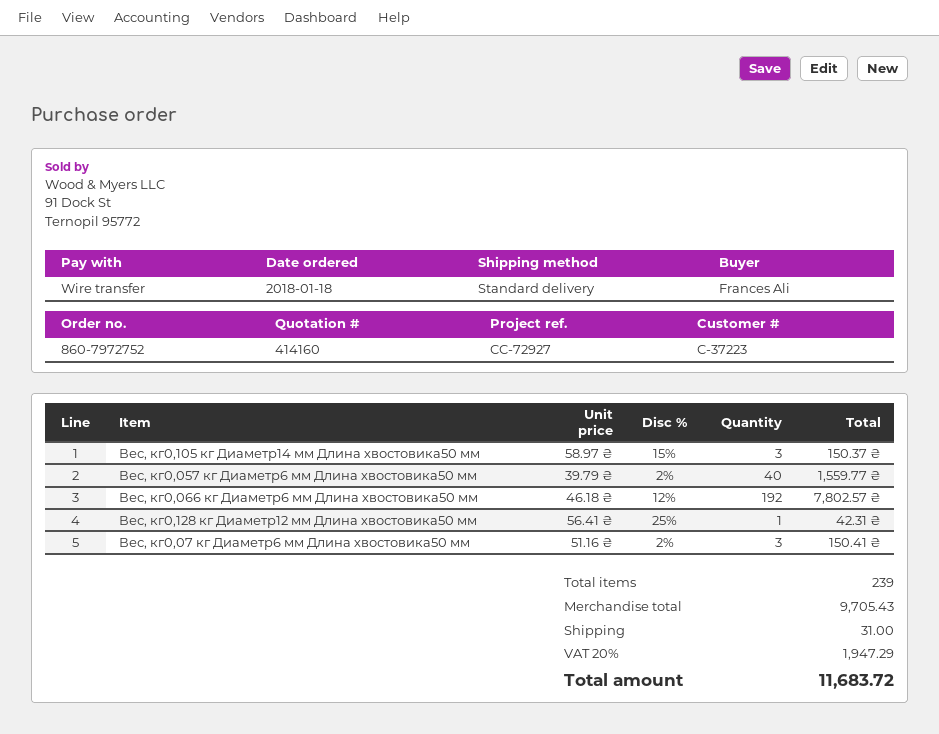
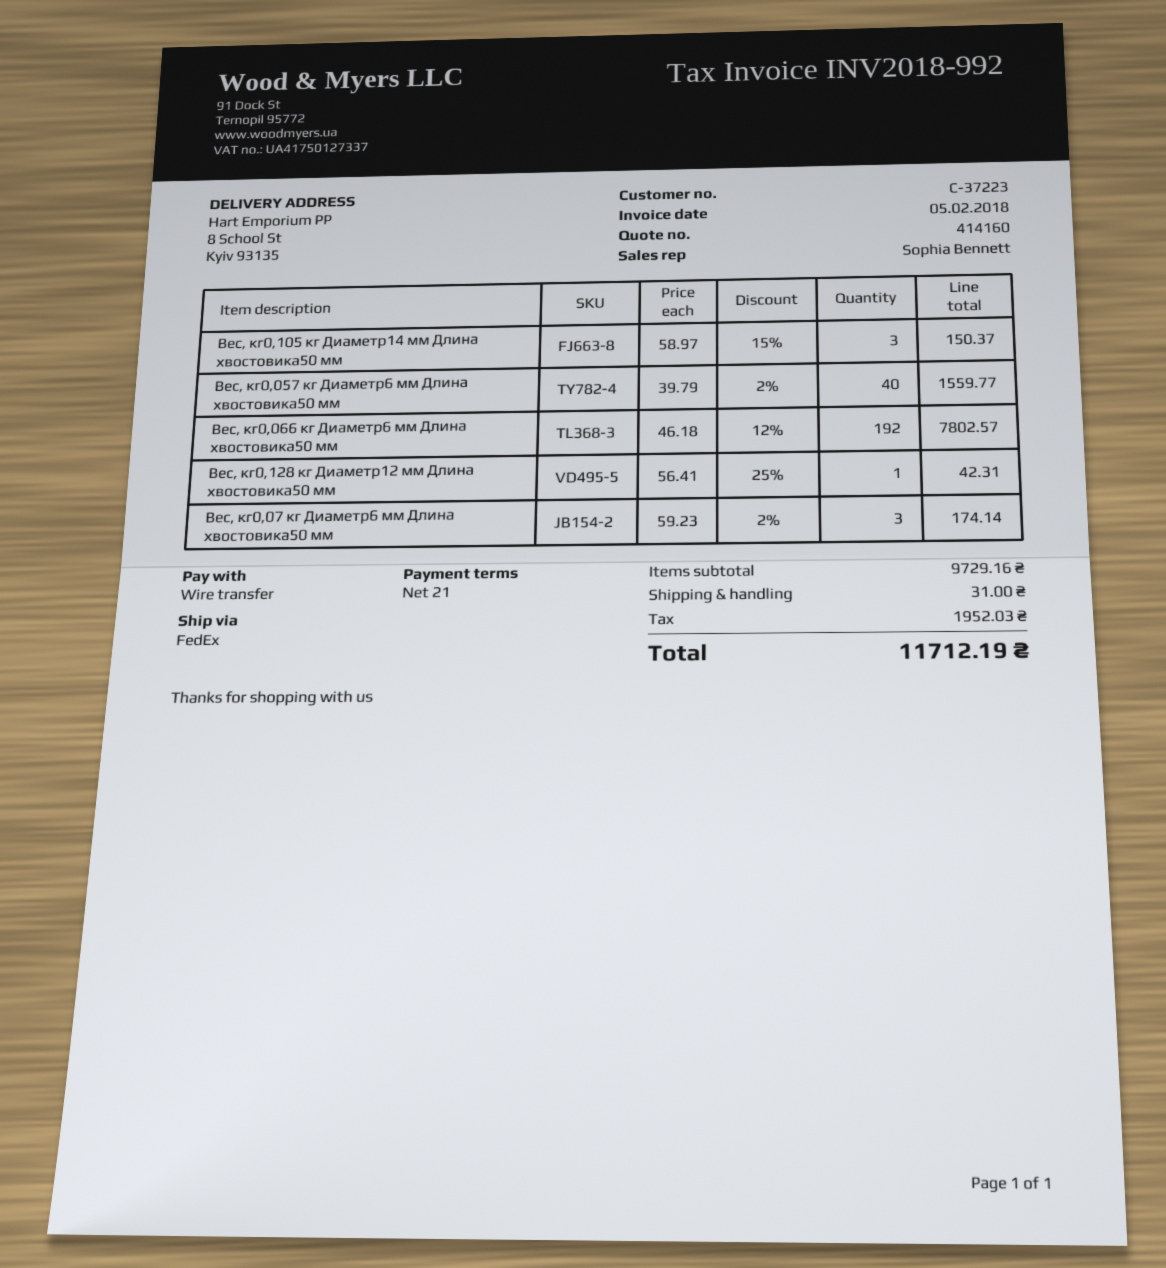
shipping method: standard -> FedEx
Вес, кг0,07 кг Диаметр6 мм Длина хвостовика50 мм: 3 x 51.16 - 2% = 150.41 -> 3 x 59.23 - 2% = 174.14
subtotal: 9705.43 -> 9729.16
tax: 1947.29 -> 1952.03
total: 11683.72 -> 11712.19

